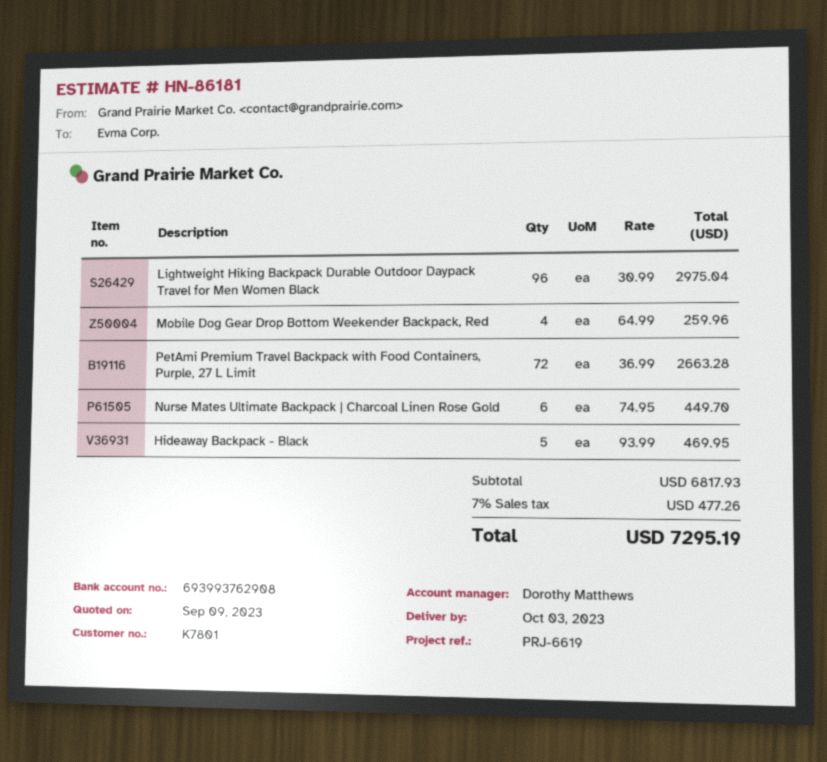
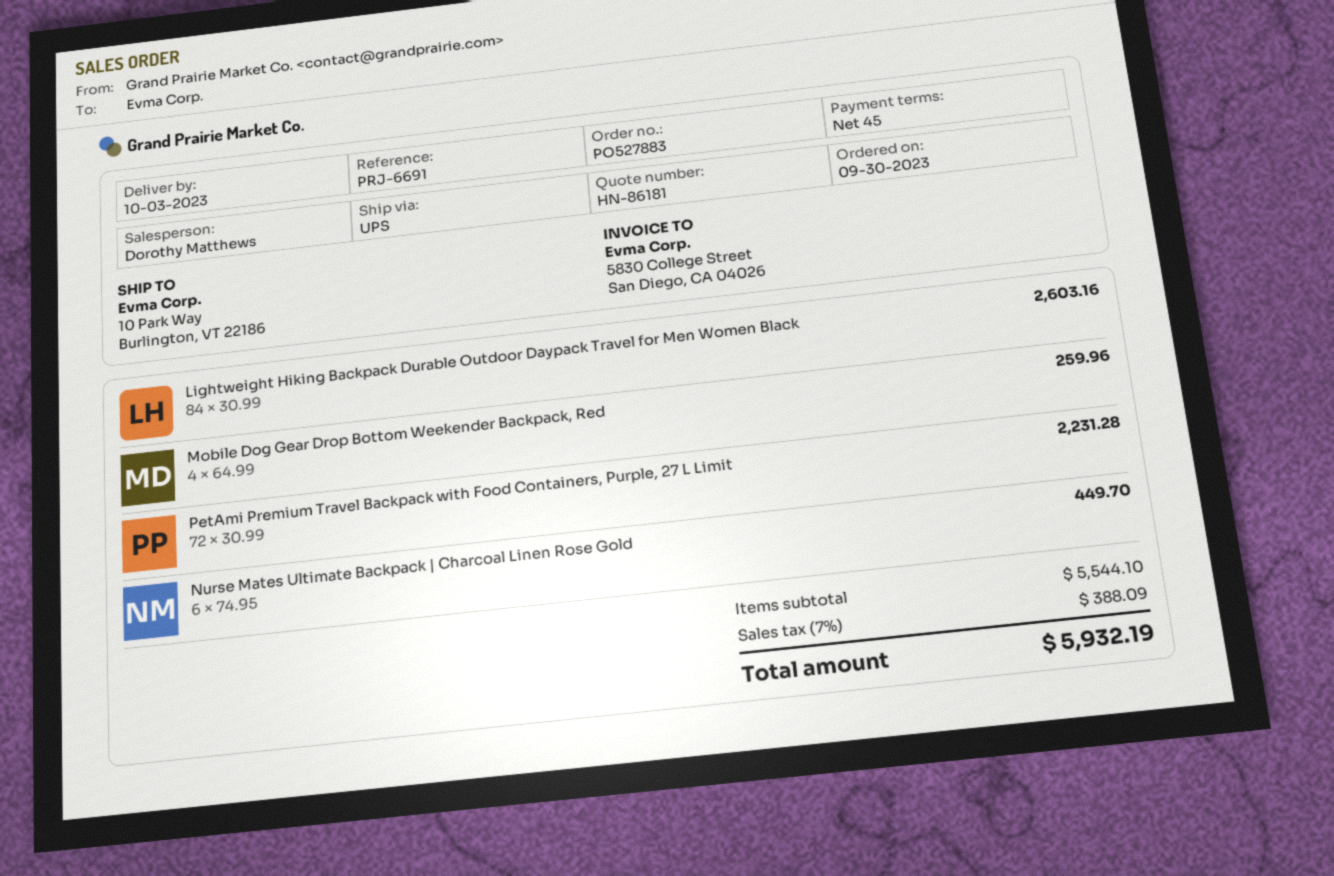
reference: PRJ-6619 -> PRJ-6691
Lightweight Hiking Backpack Durable Outdoor Daypack Travel for Men Women Black: 96 x 30.99 = 2975.04 -> 84 x 30.99 = 2603.16
PetAmi Premium Travel Backpack with Food Containers, Purple, 27 L Limit: 72 x 36.99 = 2663.28 -> 72 x 30.99 = 2231.28
Hideaway Backpack - Black: 5 x 93.99 = 469.95 -> none
subtotal: 6817.93 -> 5544.10
tax: 7% = 477.26 -> 7% = 388.09
total: 7295.19 -> 5932.19

